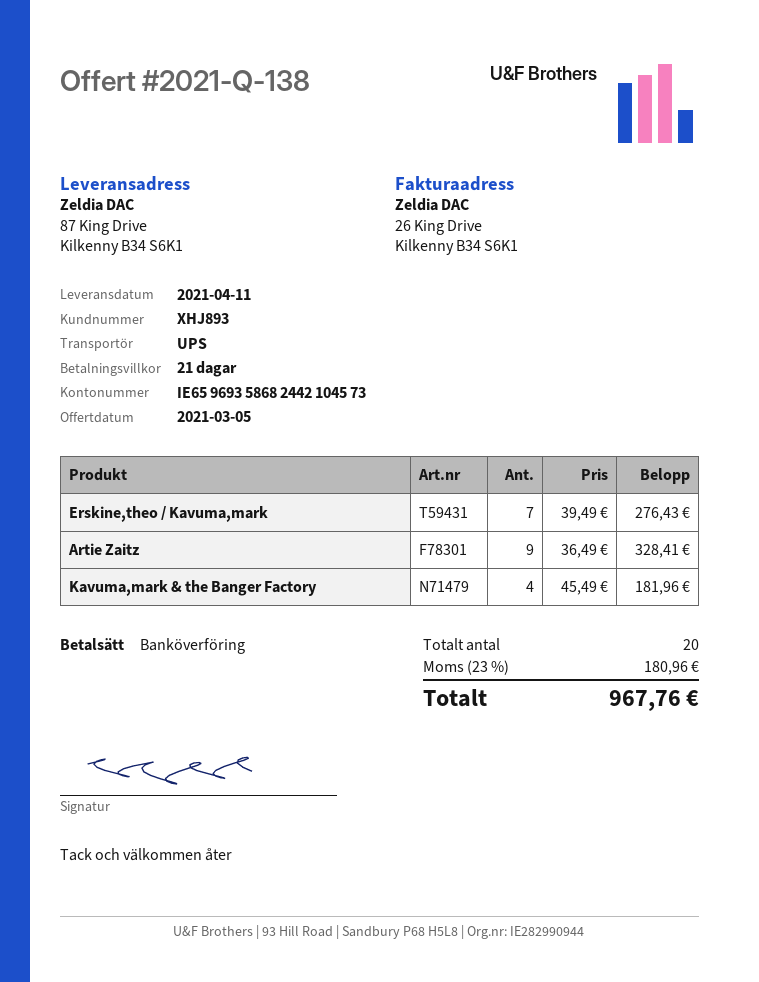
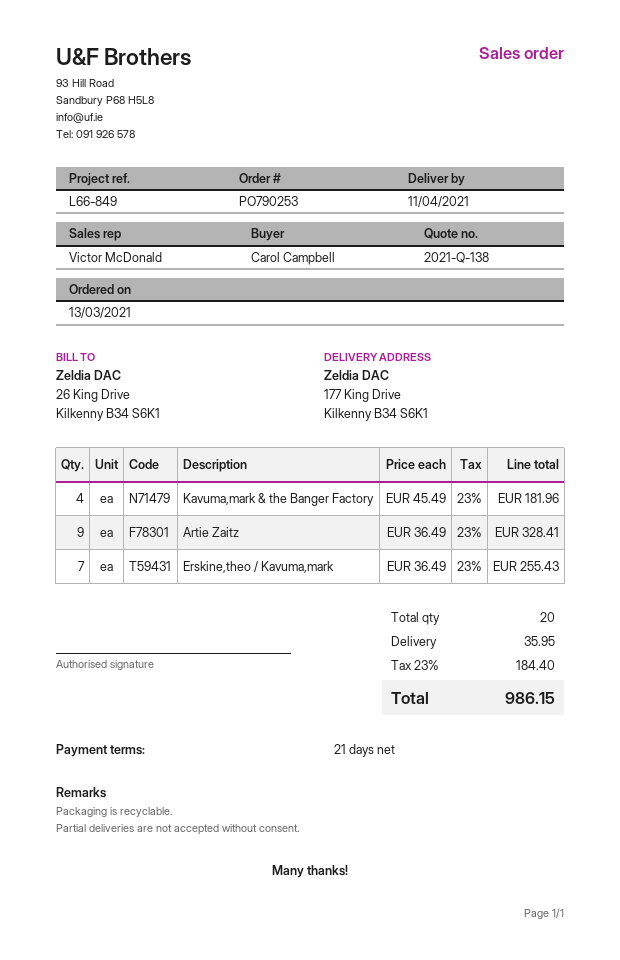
ship to: 87 King Drive, Kilkenny B34 S6K1 -> 177 King Drive, Kilkenny B34 S6K1
Erskine,theo / Kavuma,mark: 7 x 39.49 = 276.43 -> 7 x 36.49 = 255.43
shipping: none -> 35.95
tax: 23% = 180.96 -> 23% = 184.40
total: 967.76 -> 986.15

